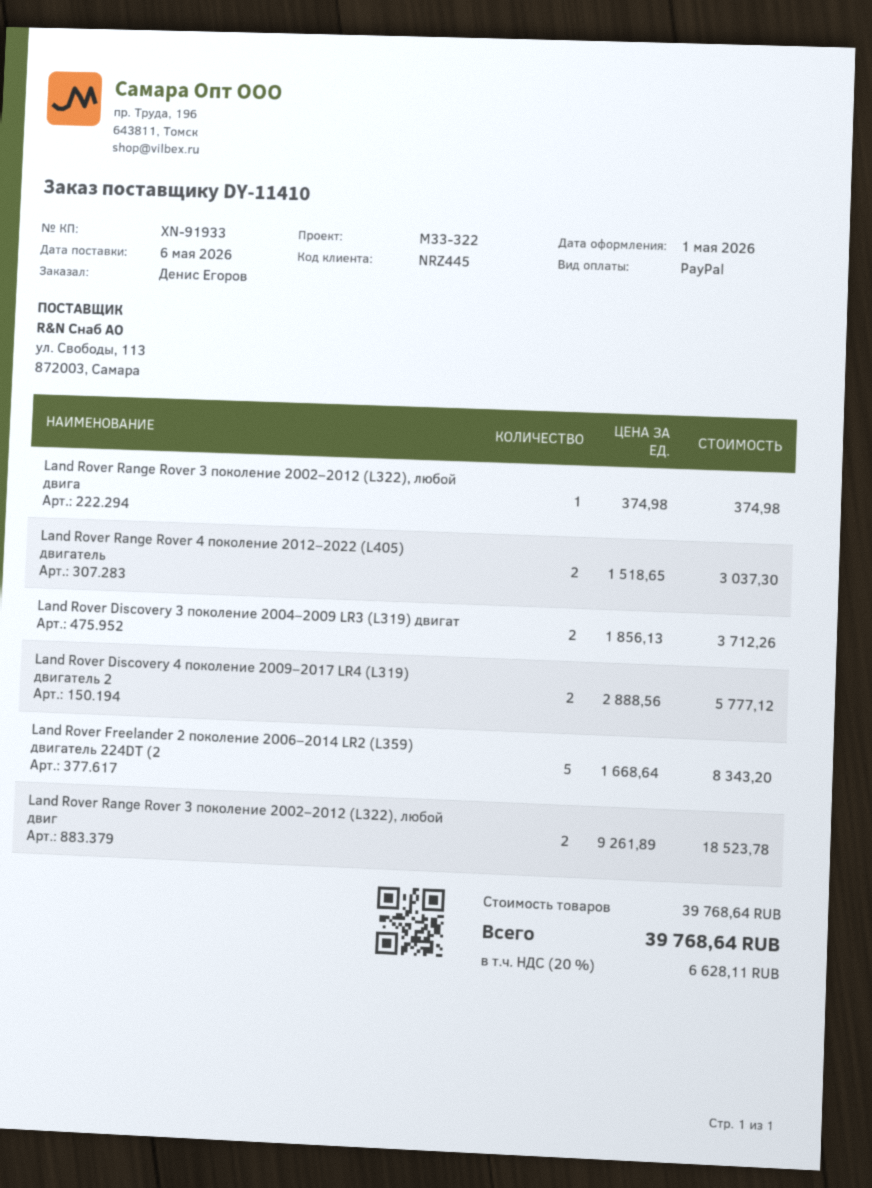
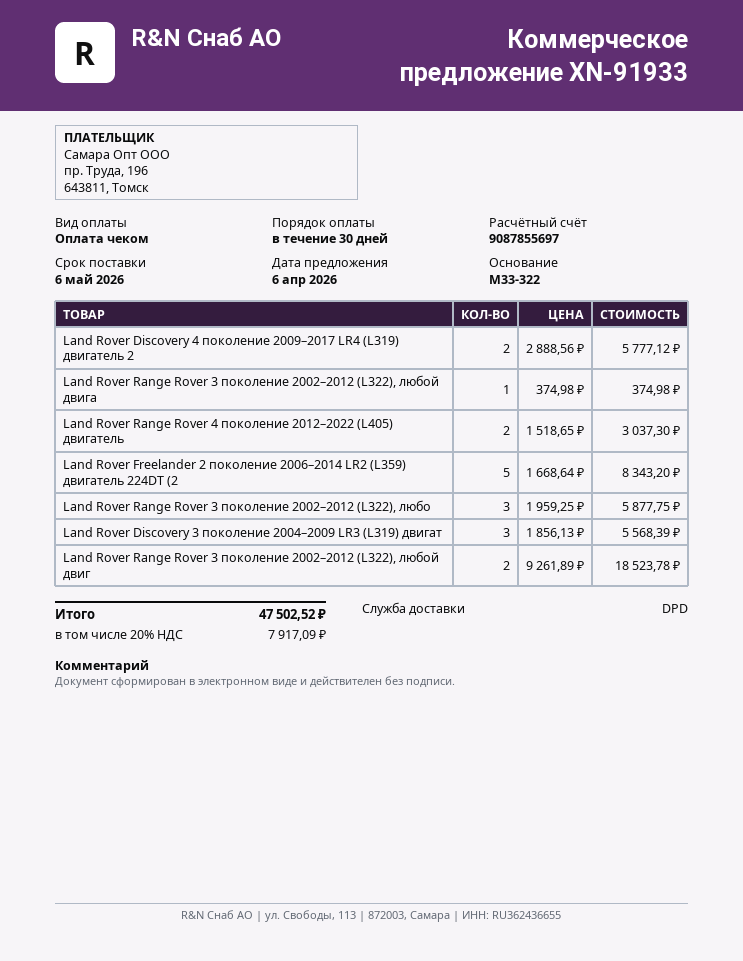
payment method: PayPal -> cheque
Land Rover Discovery 3 поколение 2004–2009 LR3 (L319) двигат: 2 x 1856.13 = 3712.26 -> 3 x 1856.13 = 5568.39
Land Rover Range Rover 3 поколение 2002–2012 (L322), любо: none -> 3 x 1959.25 = 5877.75
tax: 20% = 6628.11 -> 20% = 7917.09
total: 39768.64 -> 47502.52

